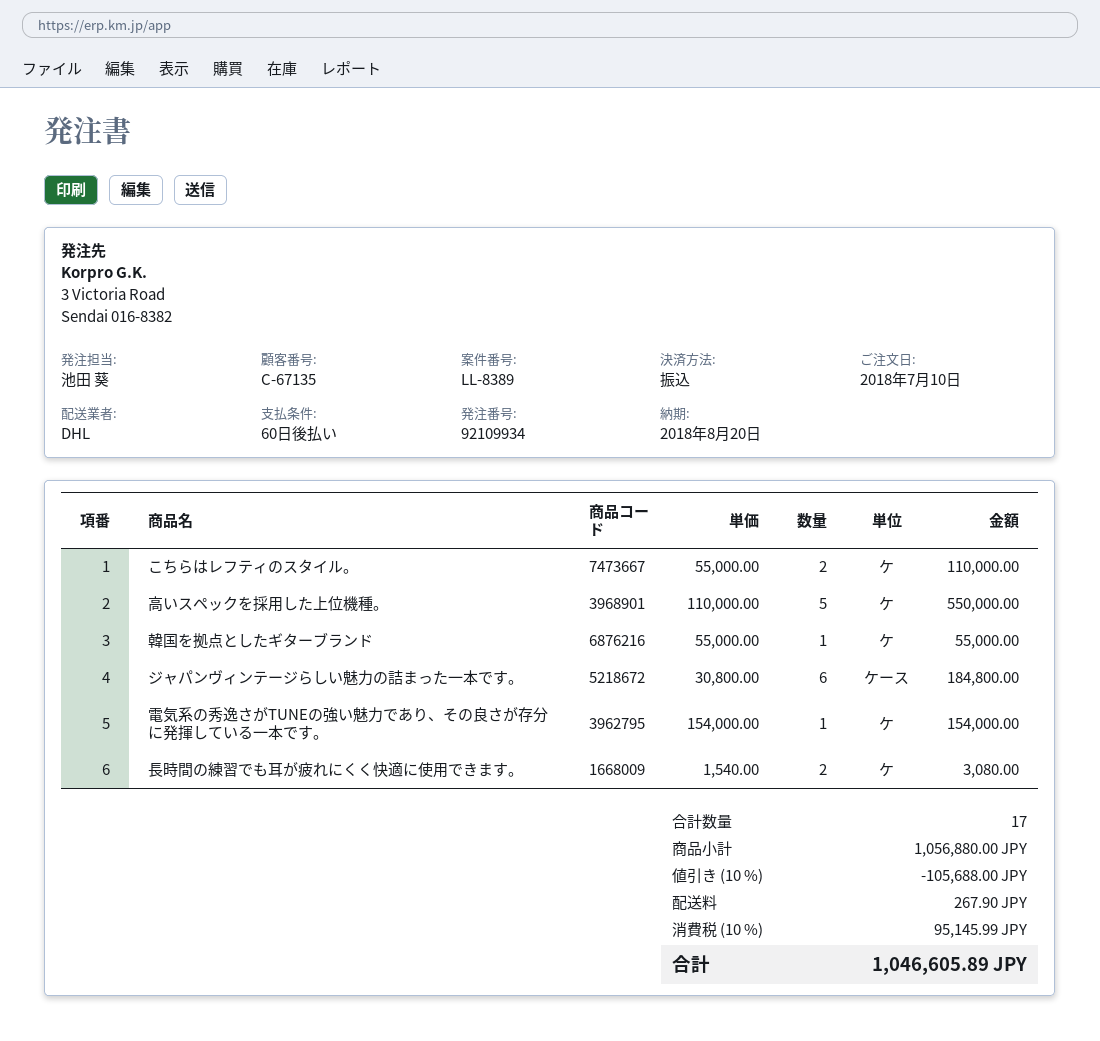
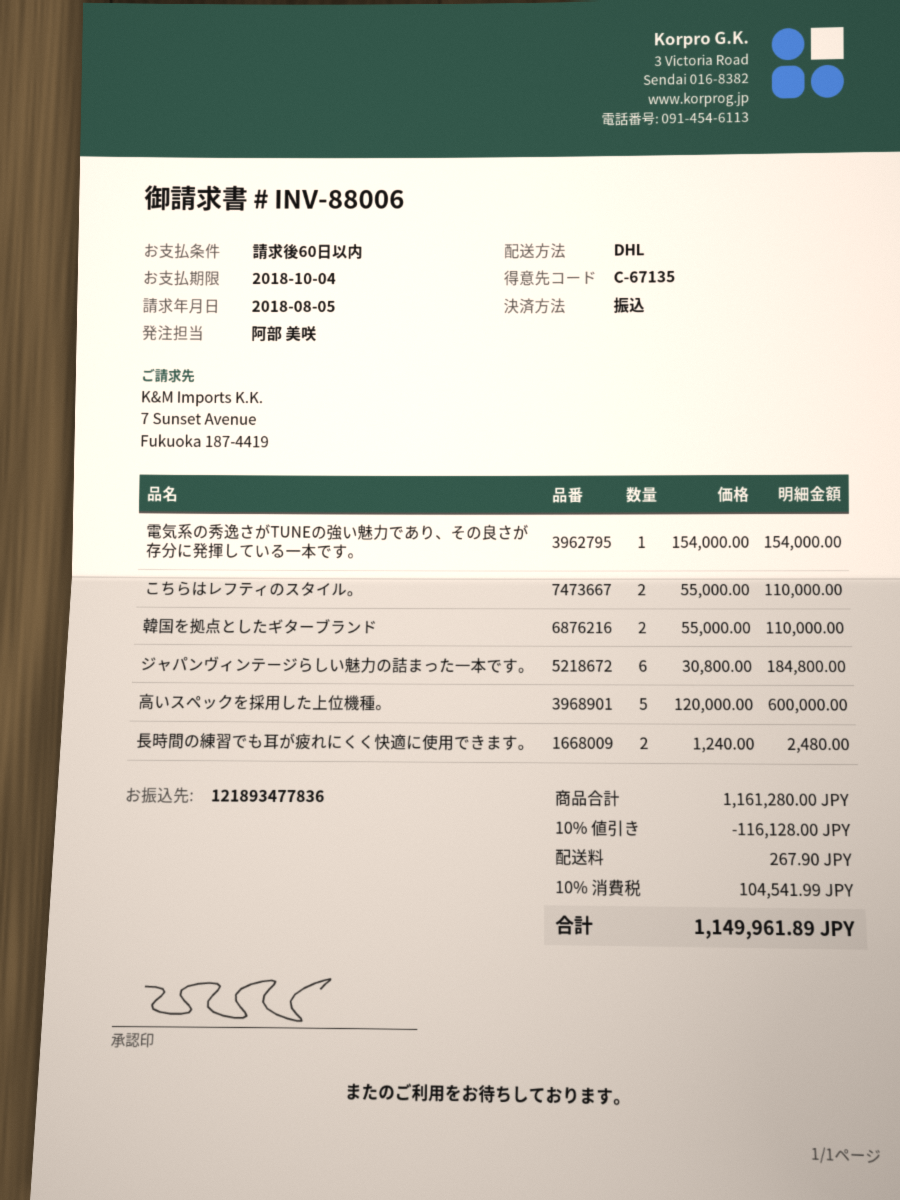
ordered by: 池田 葵 -> 阿部 美咲
高いスペックを採用した上位機種。: 5 x 110000.00 = 550000.00 -> 5 x 120000.00 = 600000.00
韓国を拠点としたギターブランド: 1 x 55000.00 = 55000.00 -> 2 x 55000.00 = 110000.00
長時間の練習でも耳が疲れにくく快適に使用できます。: 2 x 1540.00 = 3080.00 -> 2 x 1240.00 = 2480.00
subtotal: 1056880.00 -> 1161280.00
discount: 10% = 105688.00 -> 10% = 116128.00
tax: 10% = 95145.99 -> 10% = 104541.99
total: 1046605.89 -> 1149961.89

